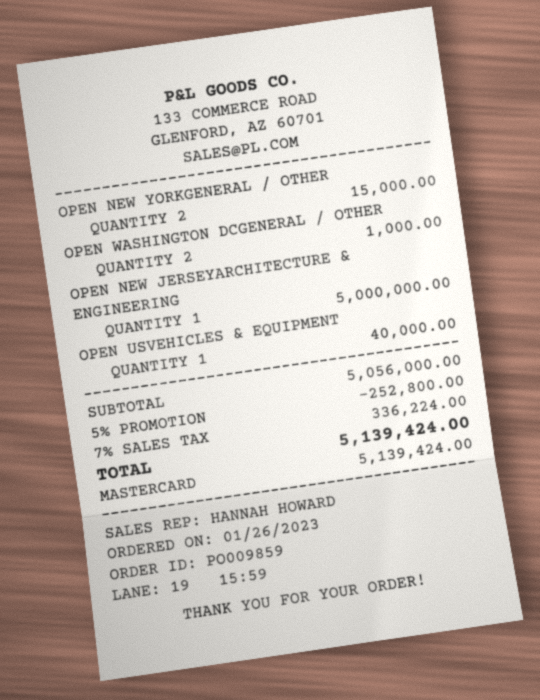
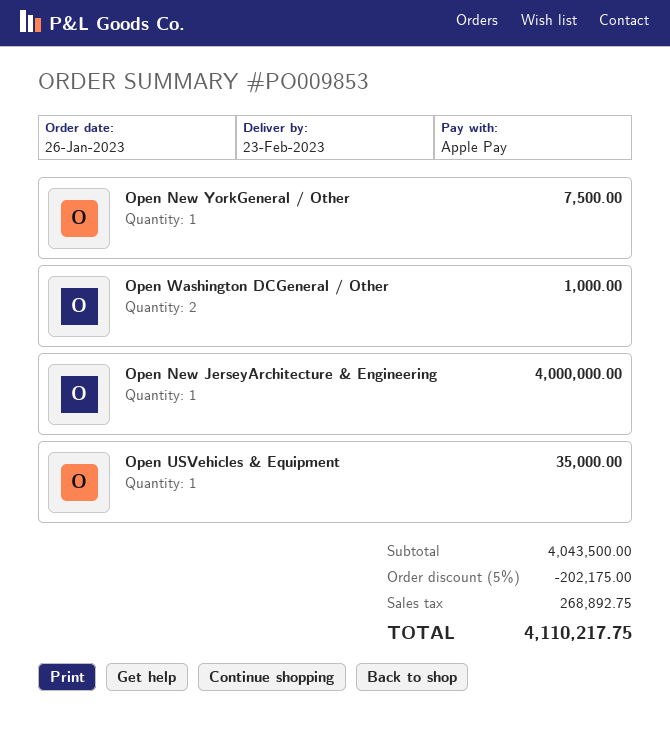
order number: PO009859 -> PO009853
payment method: Mastercard -> Apple Pay
OPEN NEW YORKGENERAL / OTHER: 2 for 15000.00 -> 1 for 7500.00
OPEN NEW JERSEYARCHITECTURE & ENGINEERING: 1 for 5000000.00 -> 1 for 4000000.00
OPEN USVEHICLES & EQUIPMENT: 1 for 40000.00 -> 1 for 35000.00
subtotal: 5056000.00 -> 4043500.00
discount: 5% = 252800.00 -> 5% = 202175.00
tax: 336224.00 -> 268892.75
total: 5139424.00 -> 4110217.75

